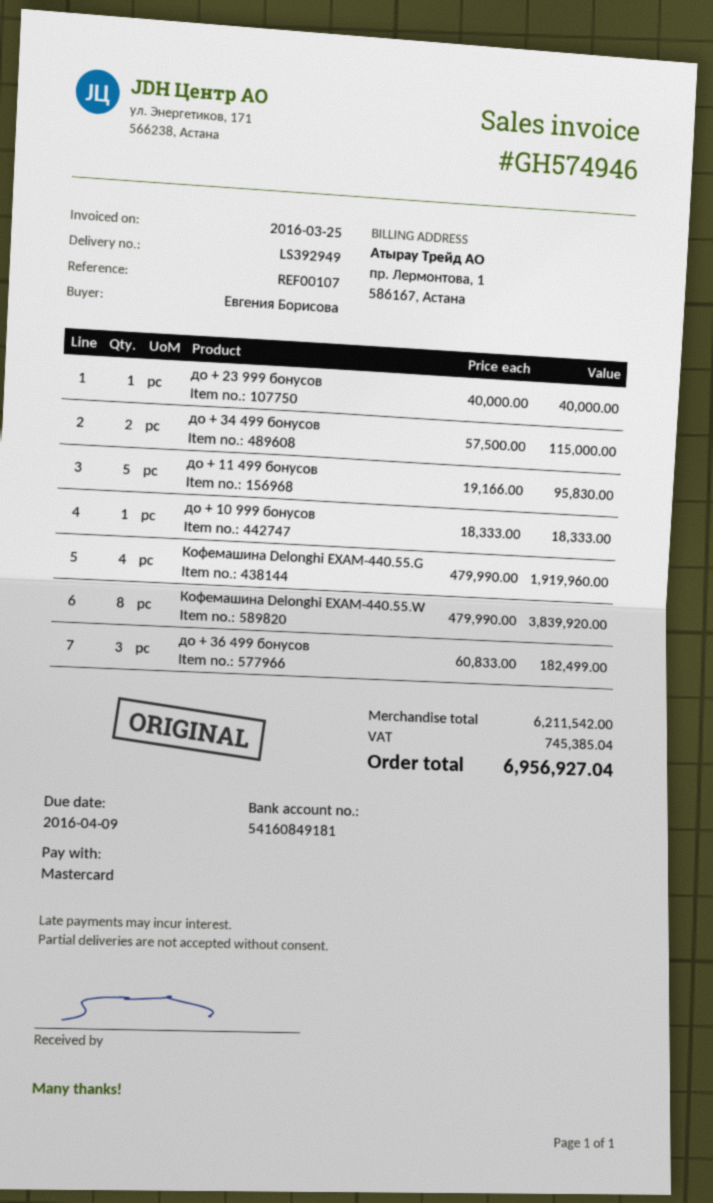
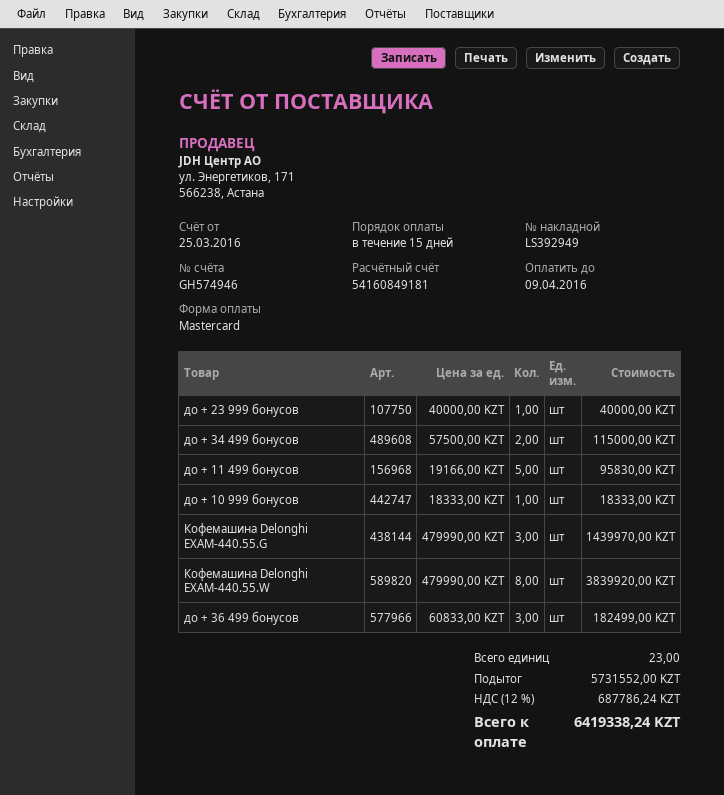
Кофемашина Delonghi EXAM-440.55.G: 4 x 479990.00 = 1919960.00 -> 3 x 479990.00 = 1439970.00
subtotal: 6211542.00 -> 5731552.00
tax: 745385.04 -> 687786.24
total: 6956927.04 -> 6419338.24

